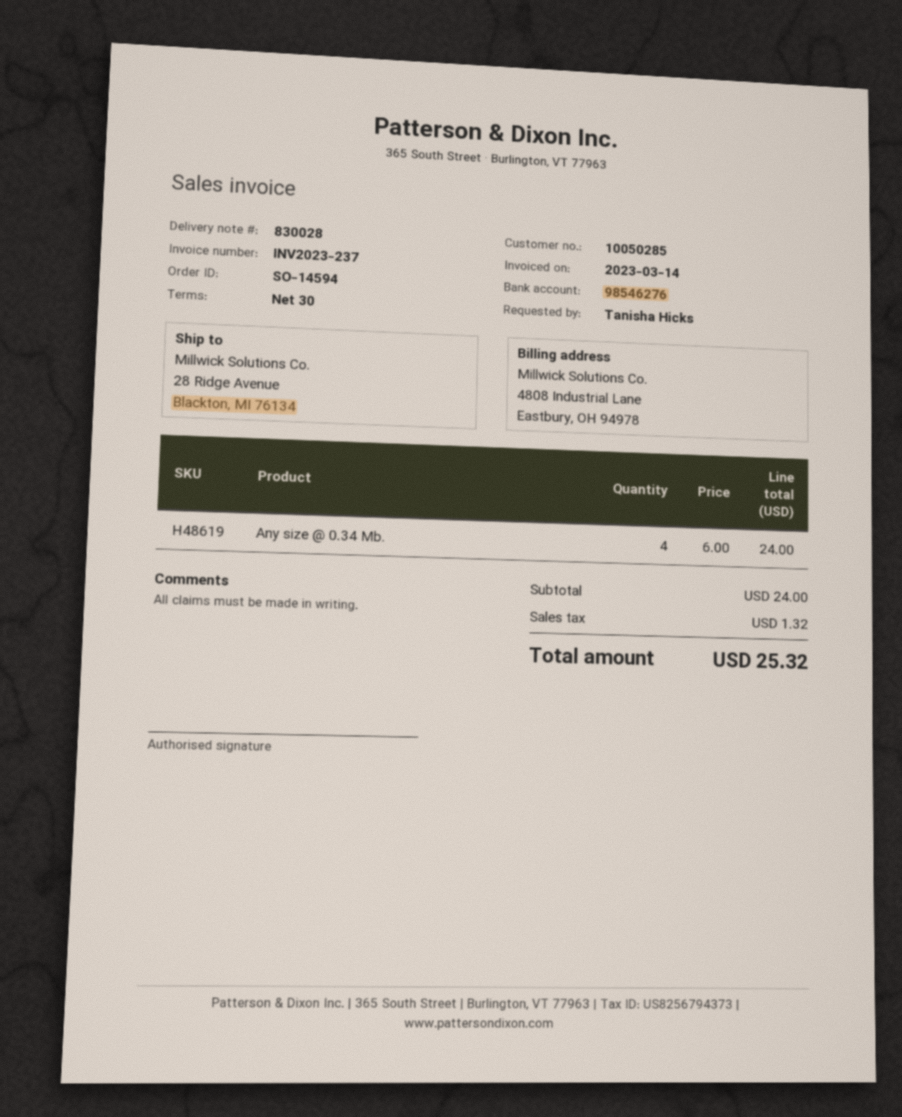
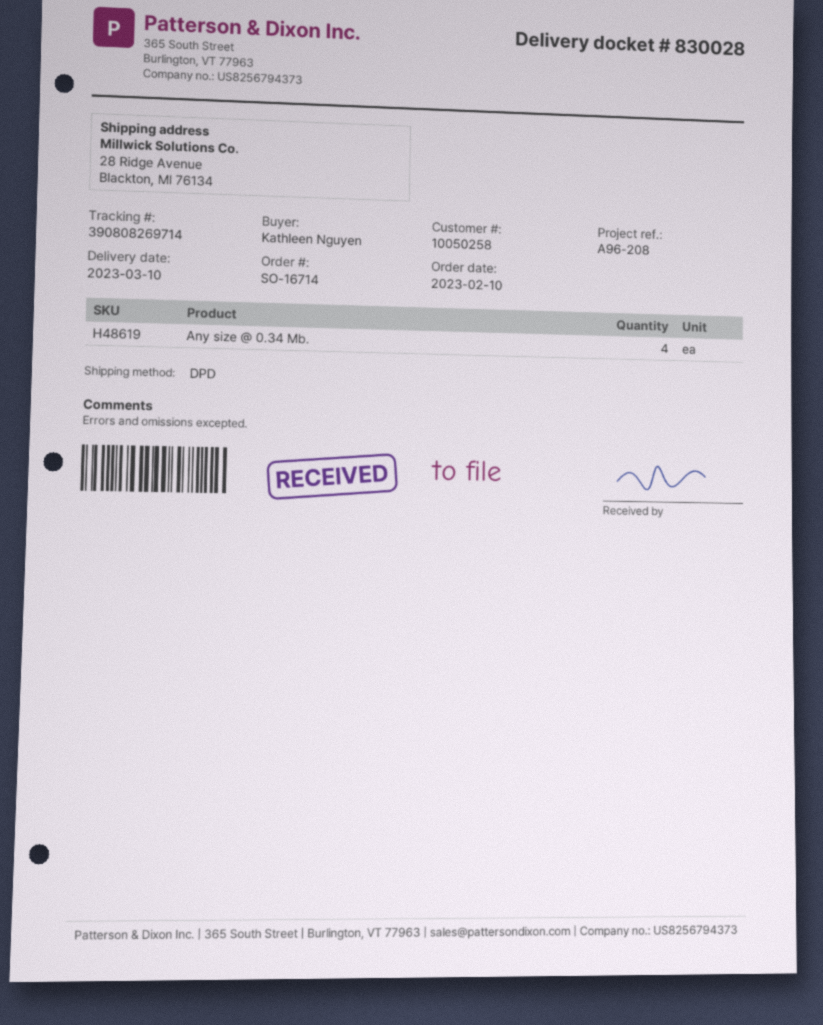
order number: SO-14594 -> SO-16714
customer number: 10050285 -> 10050258
ordered by: Tanisha Hicks -> Kathleen Nguyen

